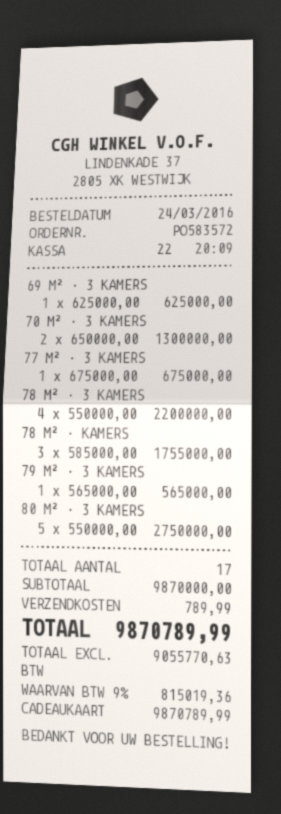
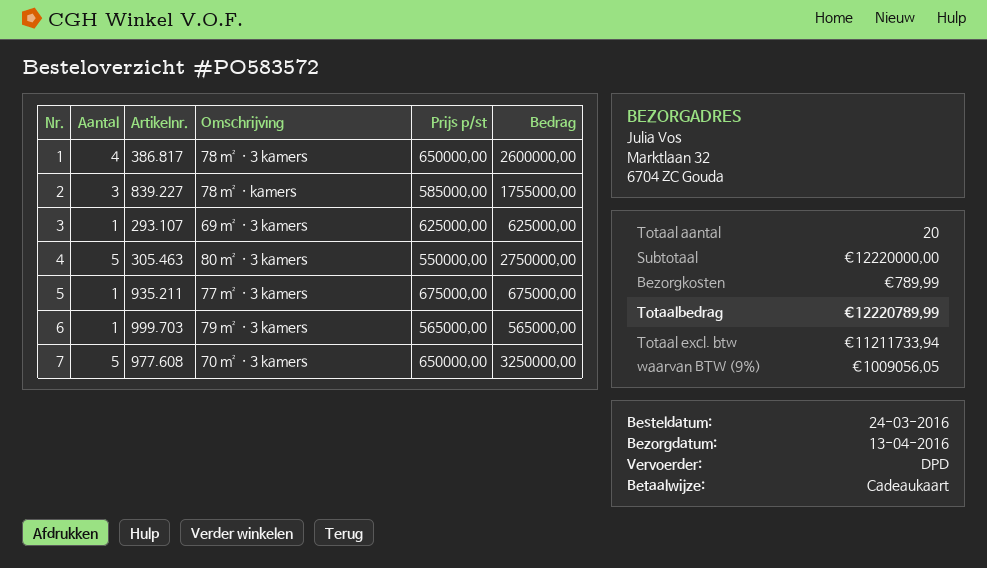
70 M² · 3 KAMERS: 2 x 650000.00 = 1300000.00 -> 5 x 650000.00 = 3250000.00
78 M² · 3 KAMERS: 4 x 550000.00 = 2200000.00 -> 4 x 650000.00 = 2600000.00
total quantity: 17 -> 20
subtotal: 9870000.00 -> 12220000.00
net: 9055770.63 -> 11211733.94
tax: 9% = 815019.36 -> 9% = 1009056.05
total: 9870789.99 -> 12220789.99

